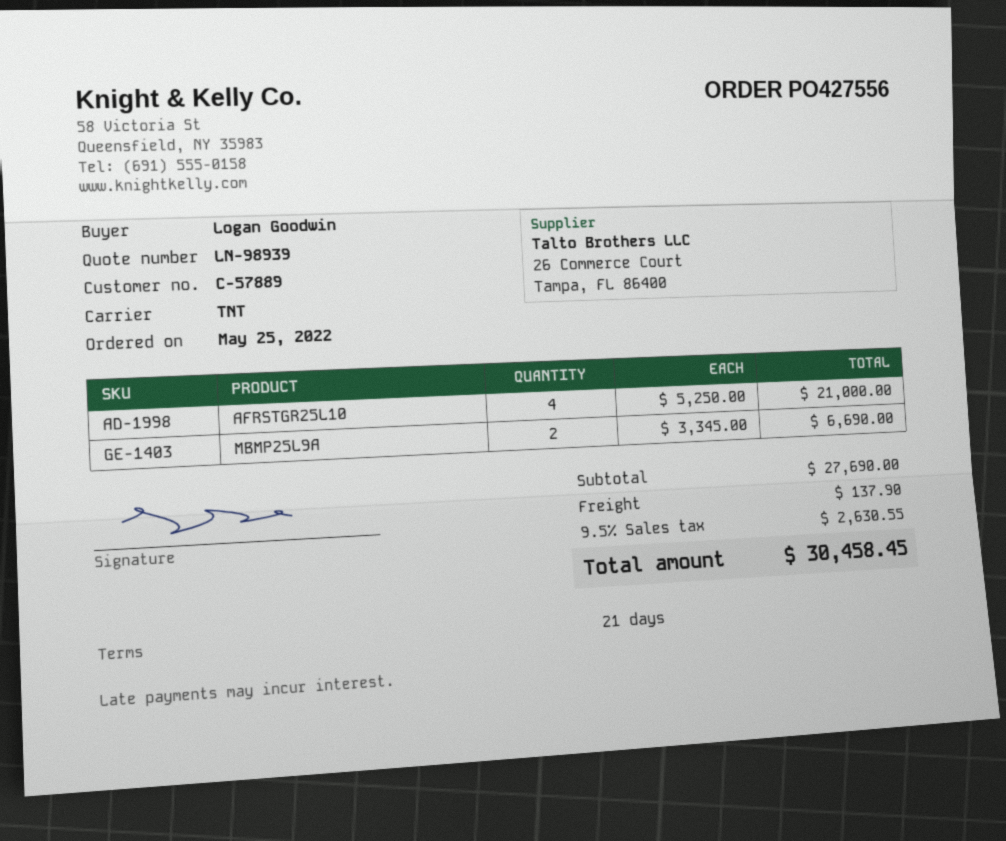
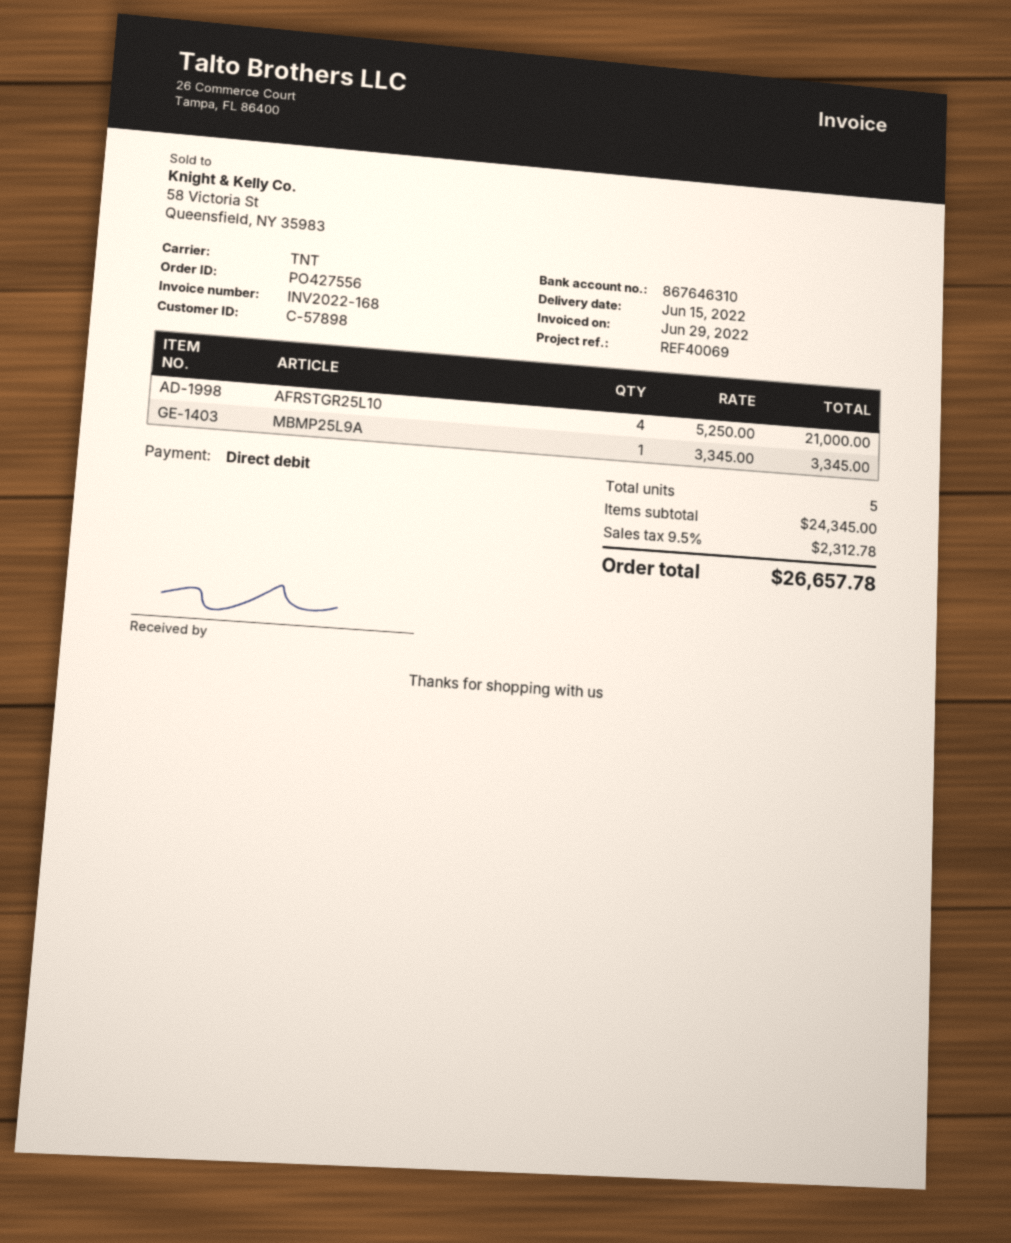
customer number: C-57889 -> C-57898
MBMP25L9A: 2 x 3345.00 = 6690.00 -> 1 x 3345.00 = 3345.00
subtotal: 27690.00 -> 24345.00
shipping: 137.90 -> none
tax: 9.5% = 2630.55 -> 9.5% = 2312.78
total: 30458.45 -> 26657.78

